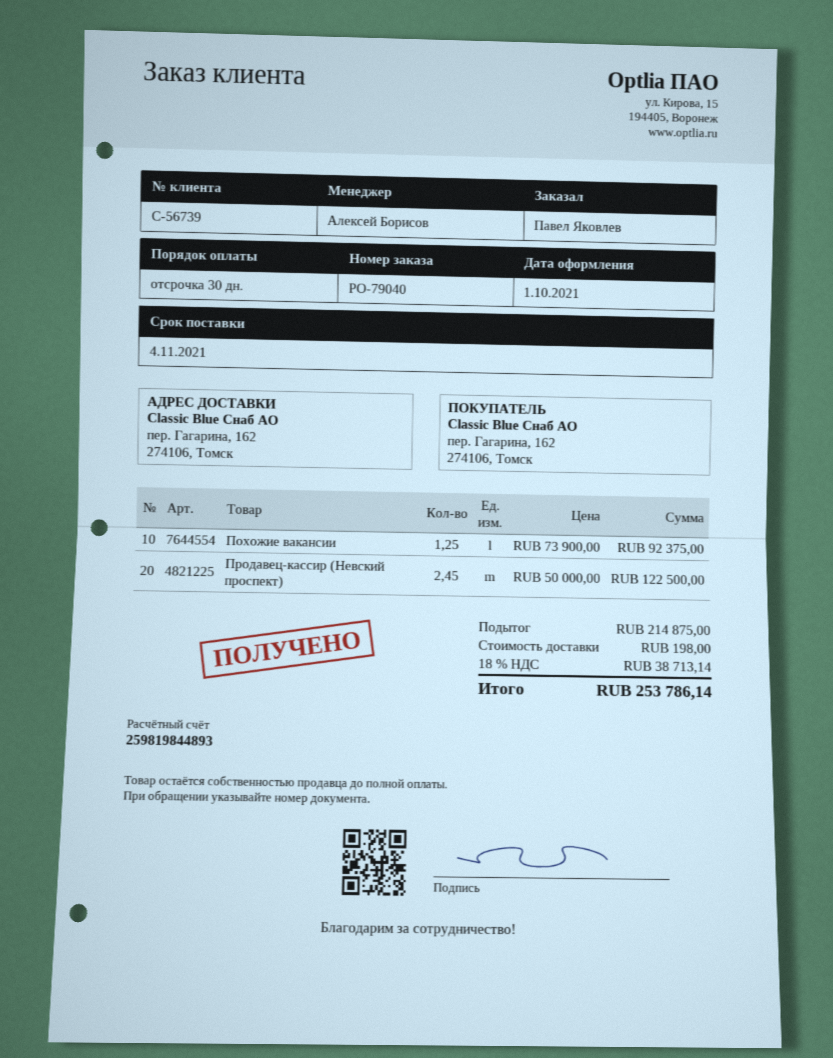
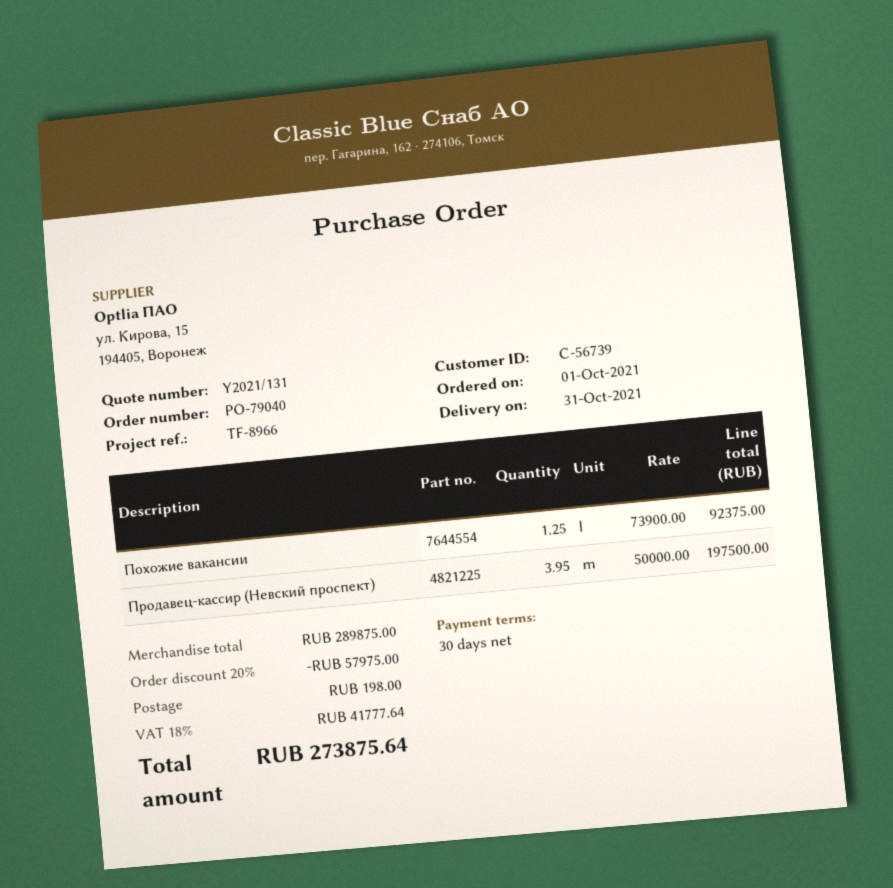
delivery date: 2021-11-04 -> 2021-10-31
Продавец-кассир (Невский проспект): 2.45 x 50000.00 = 122500.00 -> 3.95 x 50000.00 = 197500.00
subtotal: 214875.00 -> 289875.00
discount: none -> 20% = 57975.00
tax: 18% = 38713.14 -> 18% = 41777.64
total: 253786.14 -> 273875.64

